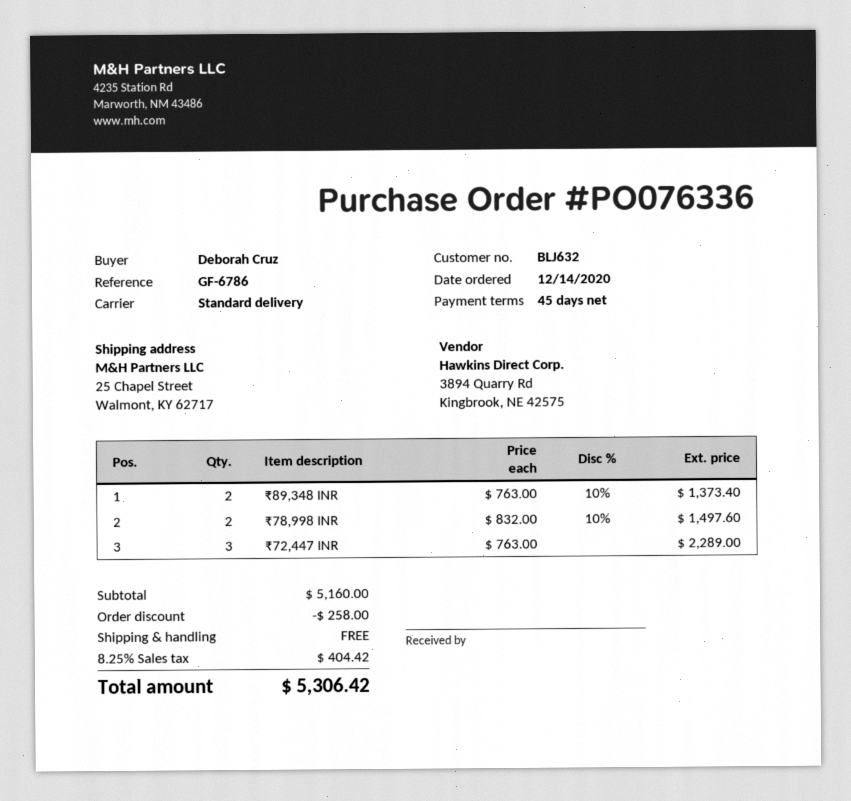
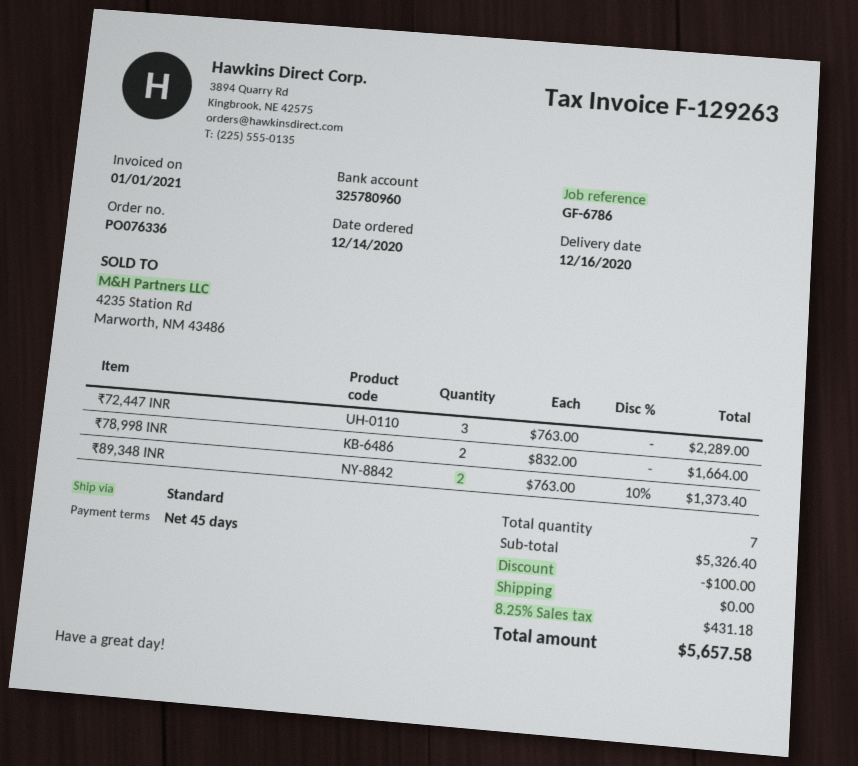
₹78,998 INR: 2 x 832.00 - 10% = 1497.60 -> 2 x 832.00 = 1664.00
subtotal: 5160.00 -> 5326.40
discount: 258.00 -> 100.00
tax: 8.25% = 404.42 -> 8.25% = 431.18
total: 5306.42 -> 5657.58

